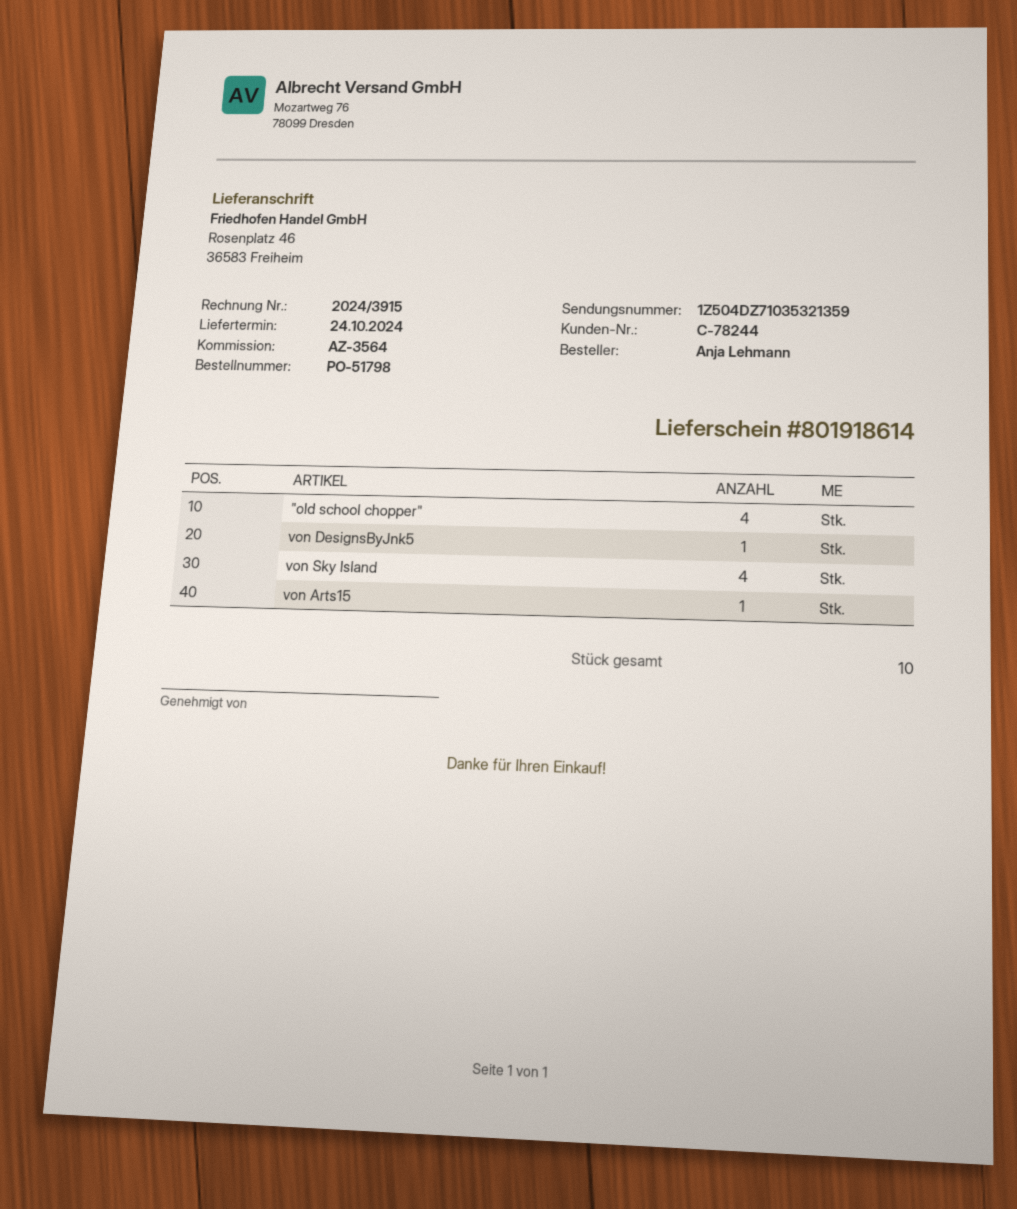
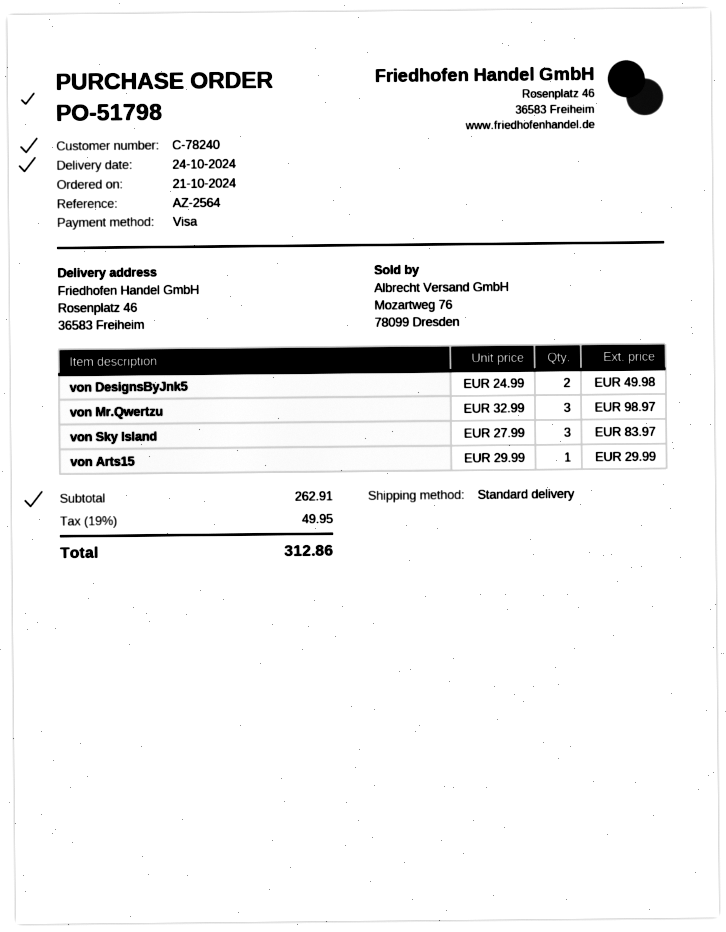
customer number: C-78244 -> C-78240
reference: AZ-3564 -> AZ-2564
"old school chopper": 4 -> none
von DesignsByJnk5: 1 -> 2
von Sky Island: 4 -> 3
von Mr.Qwertzu: none -> 3

